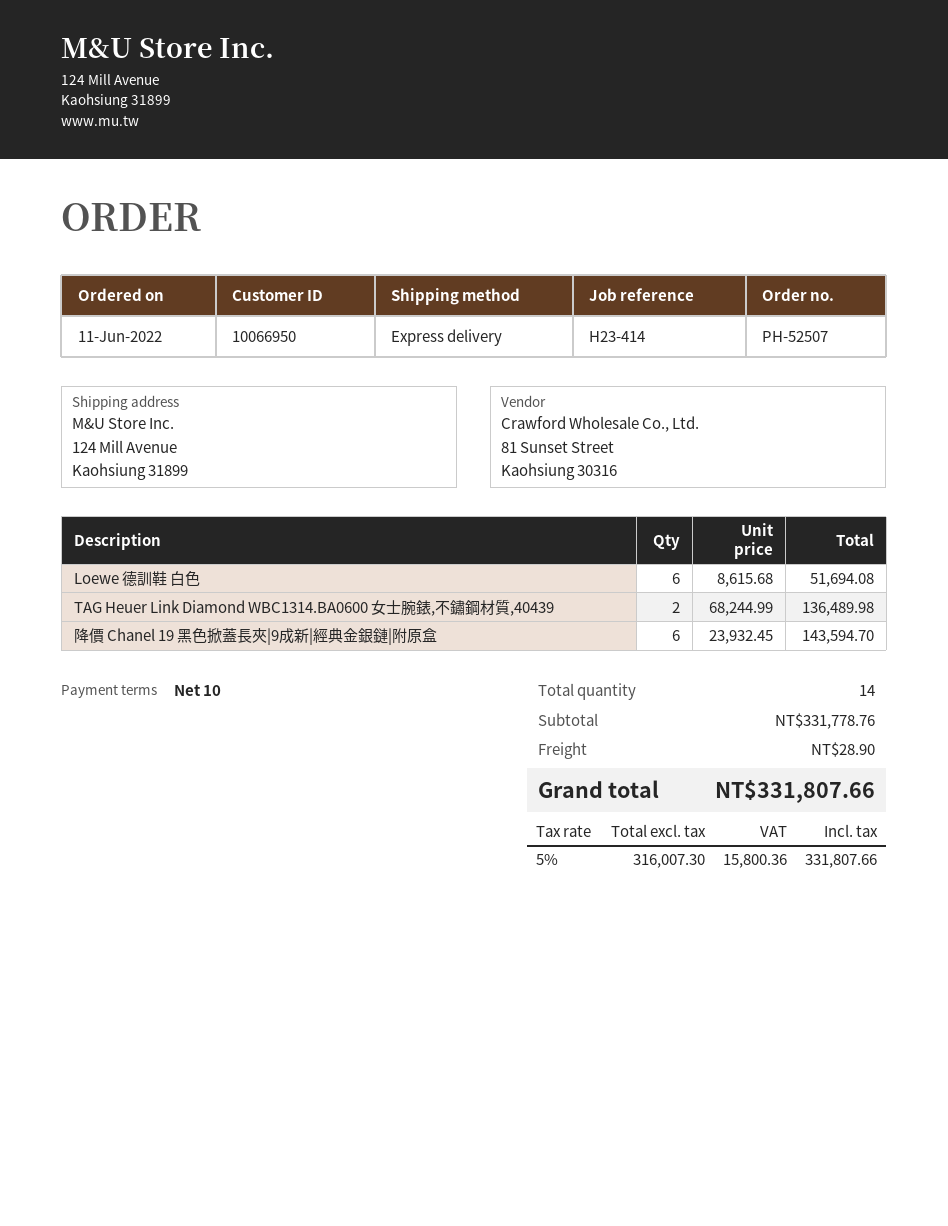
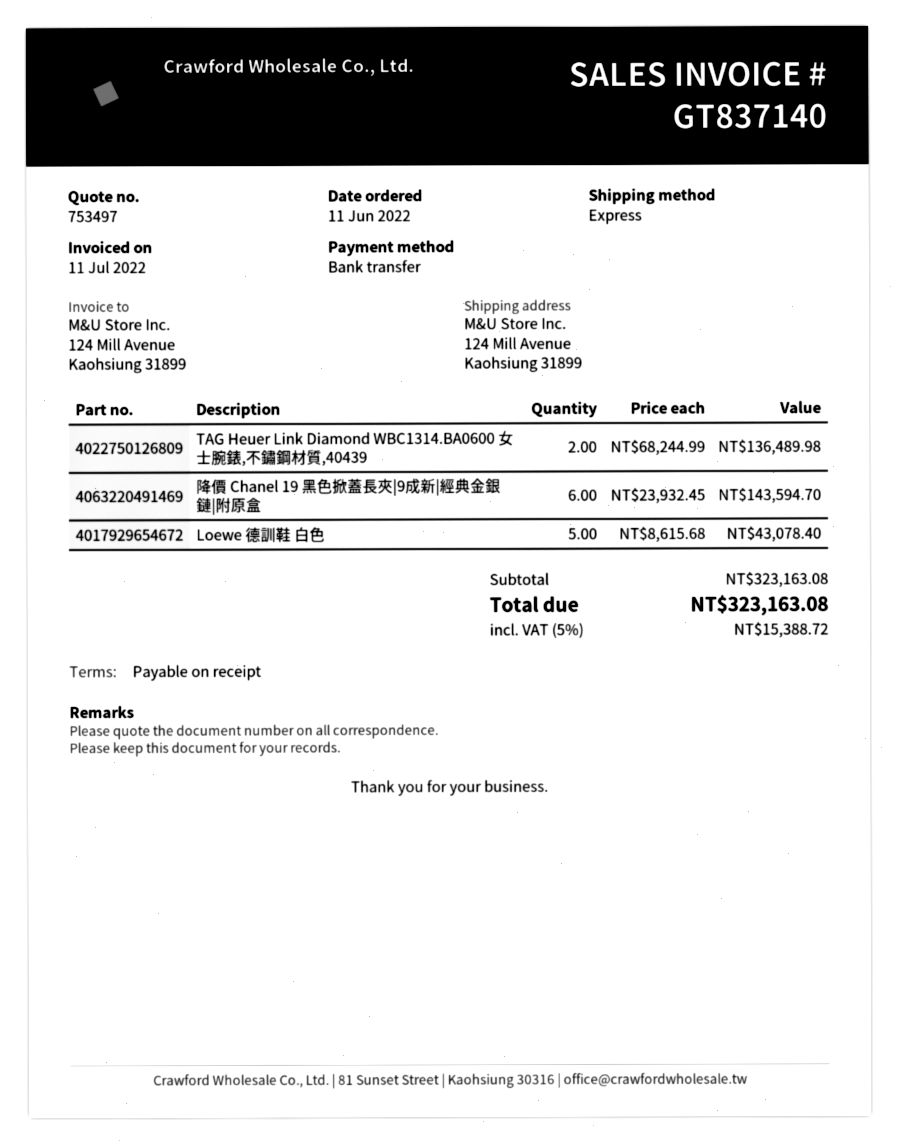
payment terms: 10 days -> on receipt
Loewe 德訓鞋 白色: 6 x 8615.68 = 51694.08 -> 5 x 8615.68 = 43078.40
subtotal: 331778.76 -> 323163.08
shipping: 28.90 -> none
tax: 5% = 15800.36 -> 5% = 15388.72
total: 331807.66 -> 323163.08

